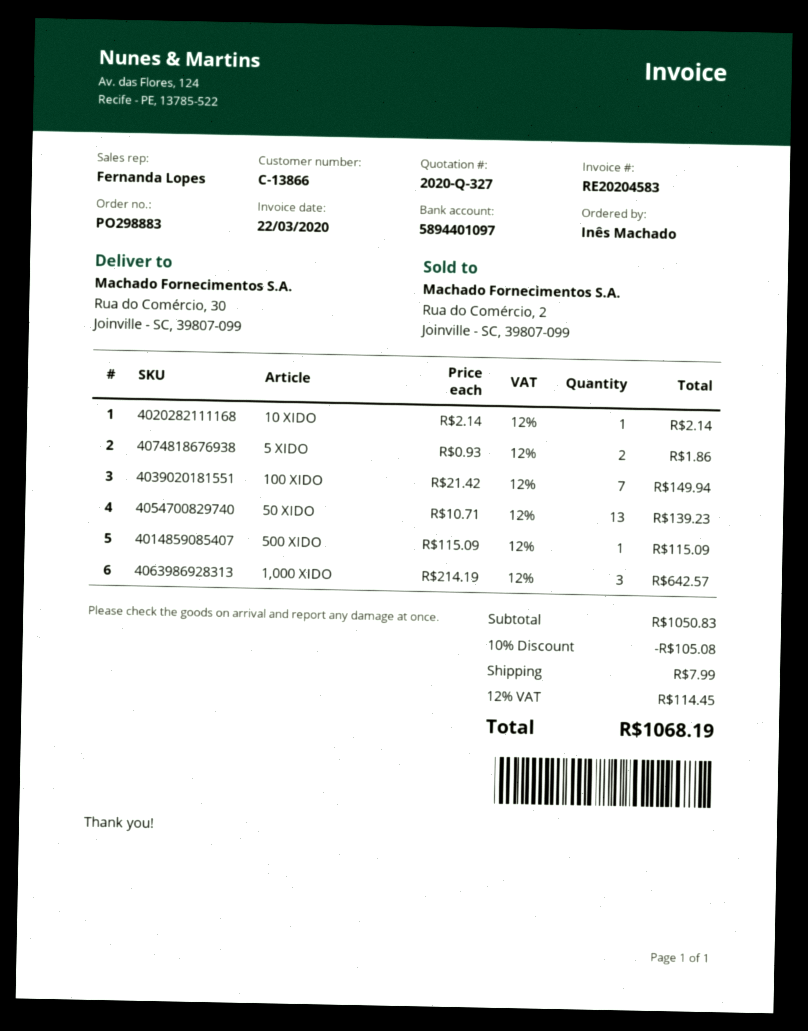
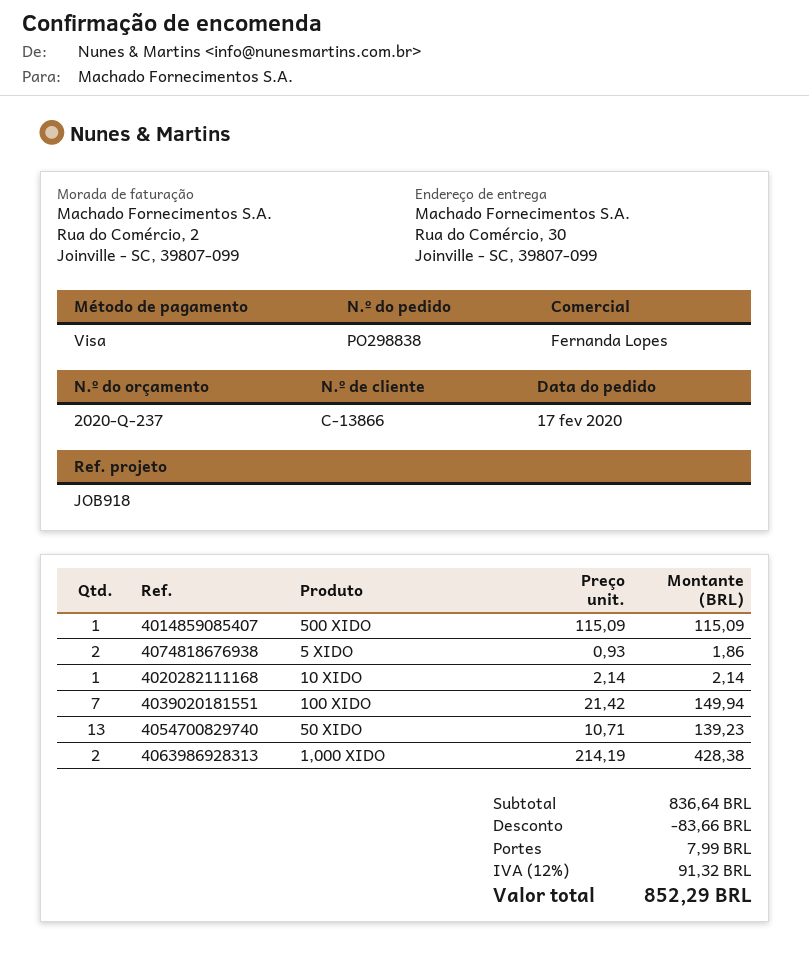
quote number: 2020-Q-327 -> 2020-Q-237
order number: PO298883 -> PO298838
1,000 XIDO: 3 x 214.19 = 642.57 -> 2 x 214.19 = 428.38
subtotal: 1050.83 -> 836.64
discount: 105.08 -> 83.66
tax: 12% = 114.45 -> 12% = 91.32
total: 1068.19 -> 852.29

